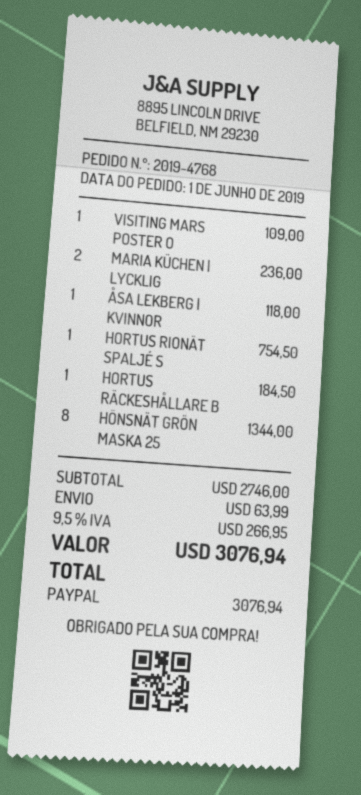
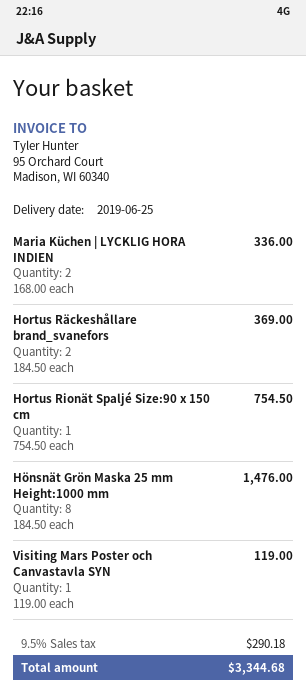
VISITING MARS POSTER O: 1 for 109.00 -> 1 for 119.00
MARIA KÜCHEN | LYCKLIG: 2 for 236.00 -> 2 for 336.00
ÅSA LEKBERG | KVINNOR: 1 for 118.00 -> none
HORTUS RÄCKESHÅLLARE B: 1 for 184.50 -> 2 for 369.00
HÖNSNÄT GRÖN MASKA 25: 8 for 1344.00 -> 8 for 1476.00
shipping: 63.99 -> none
tax: 9.5% = 266.95 -> 9.5% = 290.18
total: 3076.94 -> 3344.68

